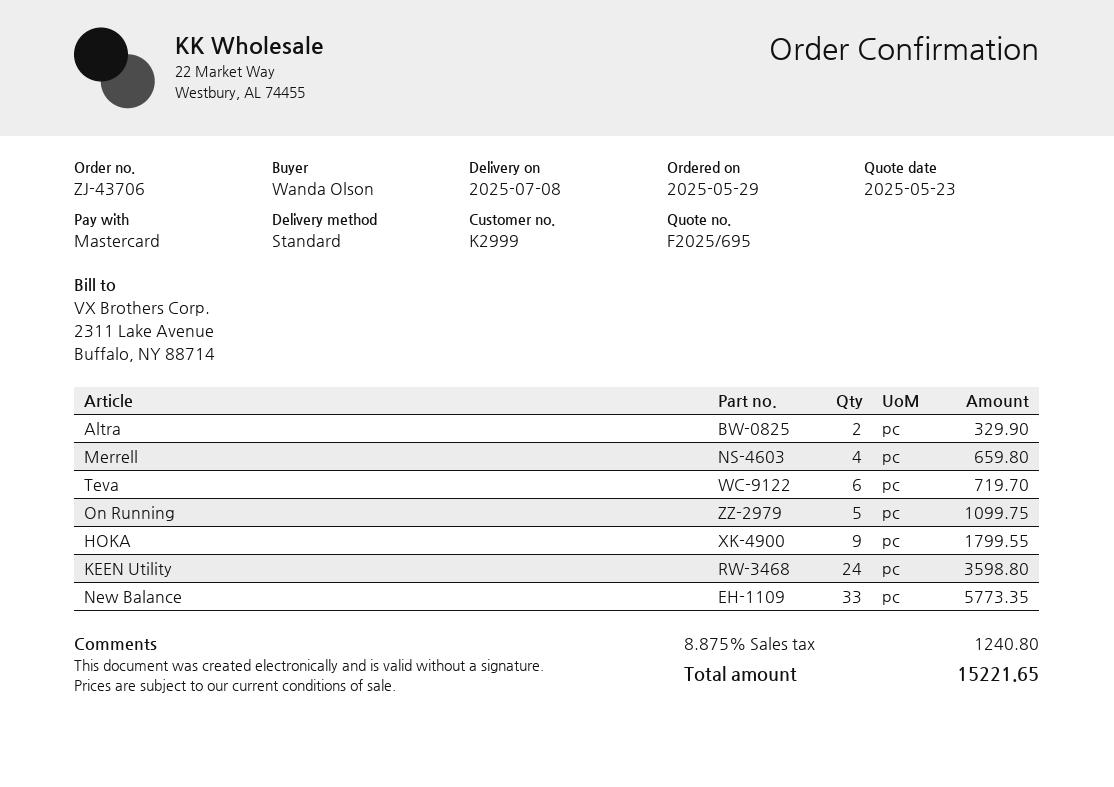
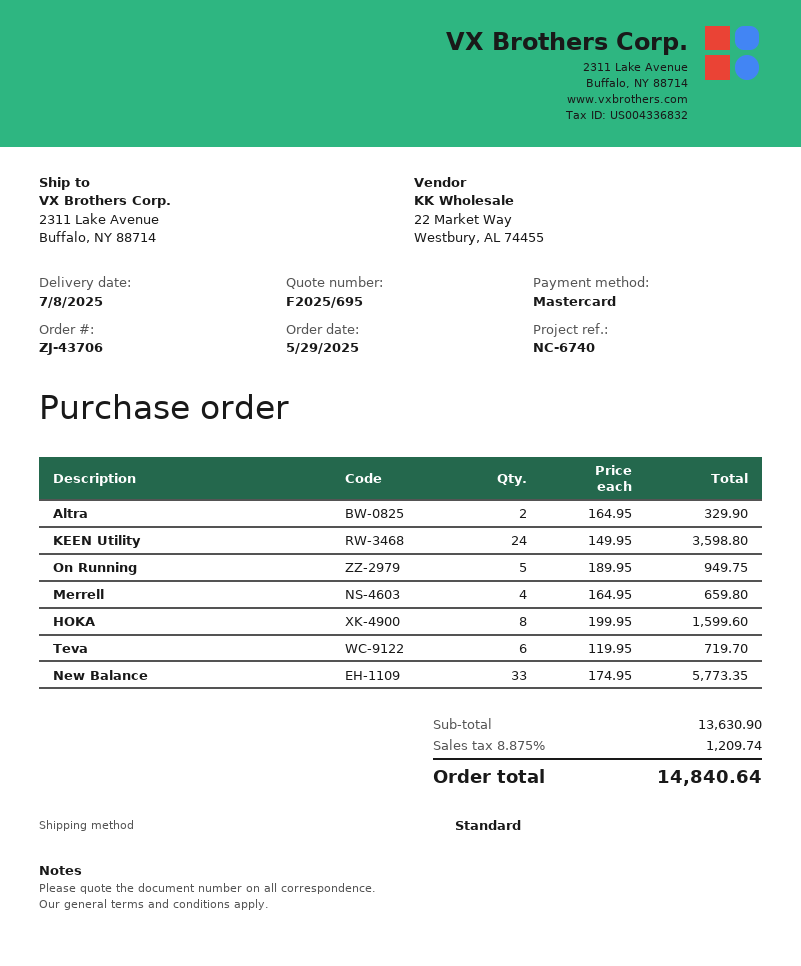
On Running: 5 for 1099.75 -> 5 for 949.75
HOKA: 9 for 1799.55 -> 8 for 1599.60
tax: 8.875% = 1240.80 -> 8.875% = 1209.74
total: 15221.65 -> 14840.64

